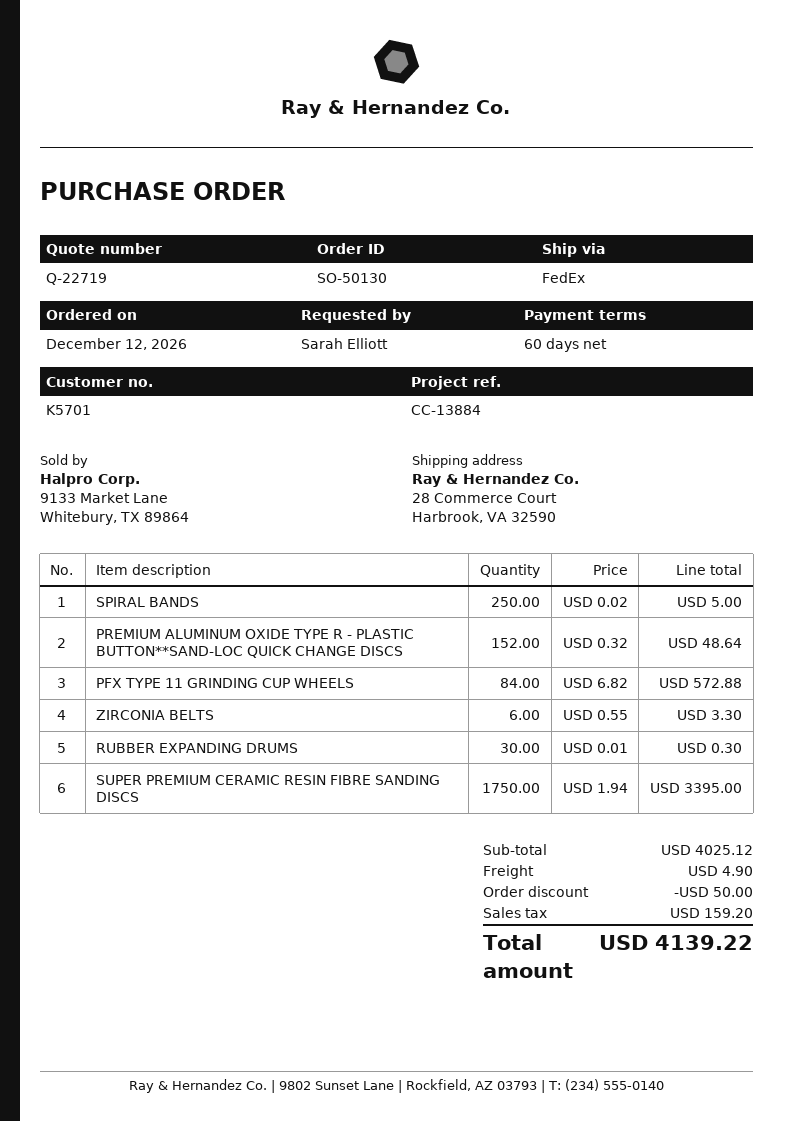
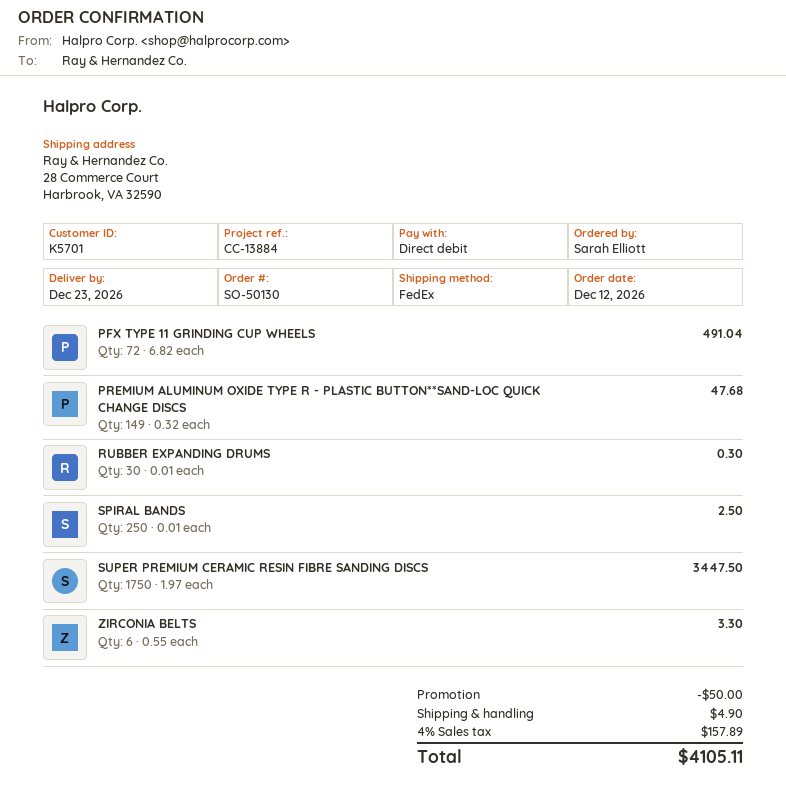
SPIRAL BANDS: 250 x 0.02 = 5.00 -> 250 x 0.01 = 2.50
PREMIUM ALUMINUM OXIDE TYPE R - PLASTIC BUTTON**SAND-LOC QUICK CHANGE DISCS: 152 x 0.32 = 48.64 -> 149 x 0.32 = 47.68
PFX TYPE 11 GRINDING CUP WHEELS: 84 x 6.82 = 572.88 -> 72 x 6.82 = 491.04
SUPER PREMIUM CERAMIC RESIN FIBRE SANDING DISCS: 1750 x 1.94 = 3395.00 -> 1750 x 1.97 = 3447.50
tax: 159.20 -> 157.89
total: 4139.22 -> 4105.11

